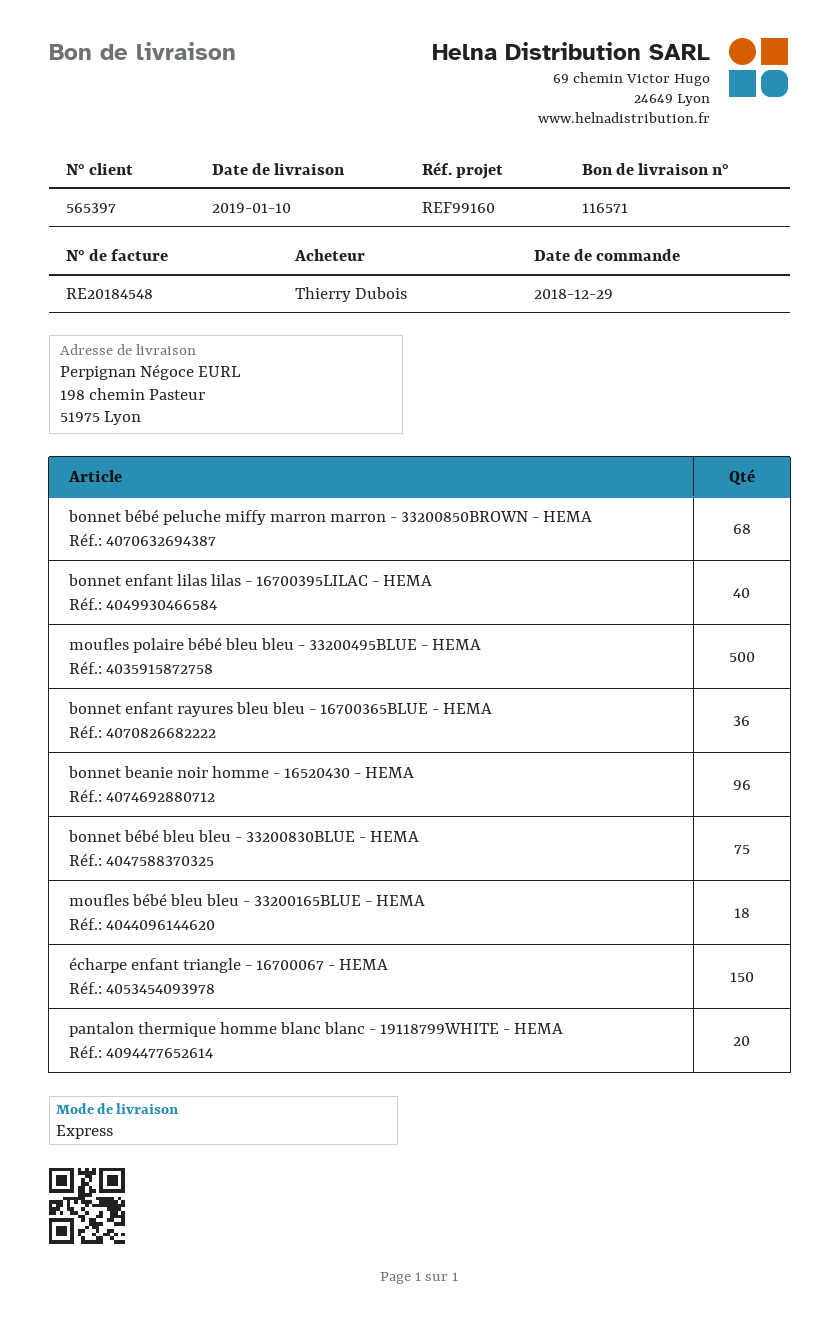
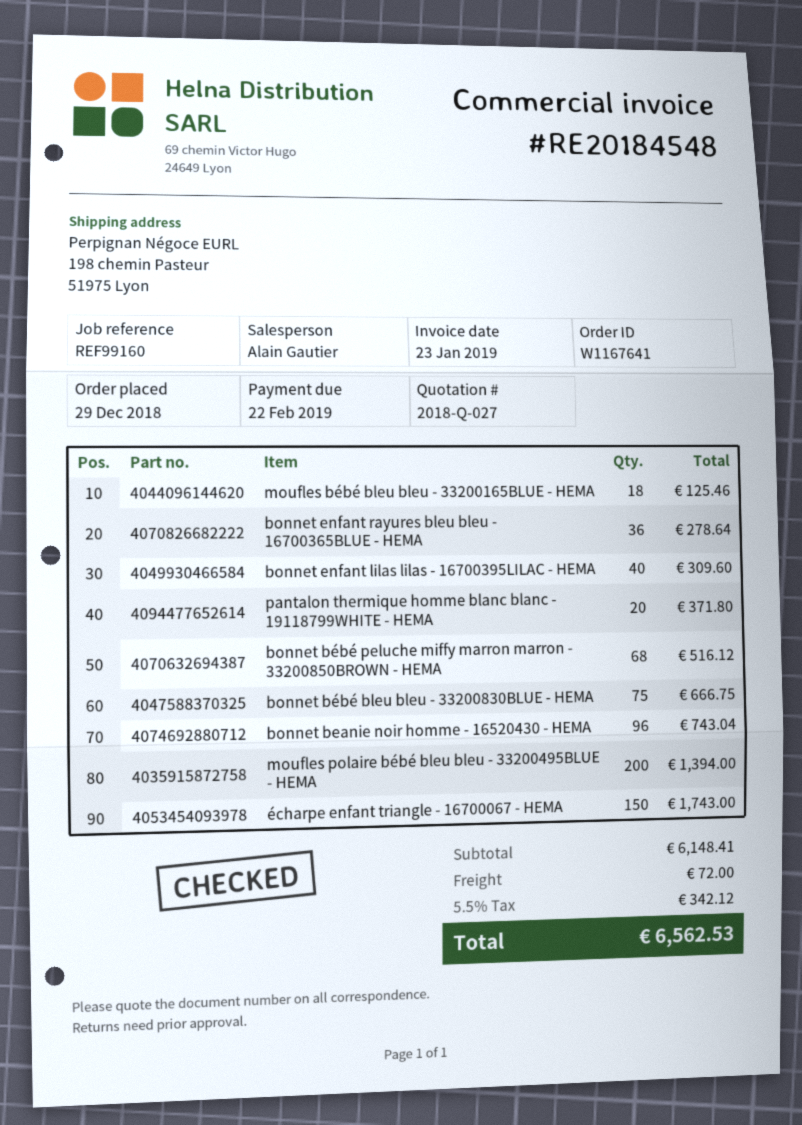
moufles polaire bébé bleu bleu - 33200495BLUE - HEMA: 500 -> 200

